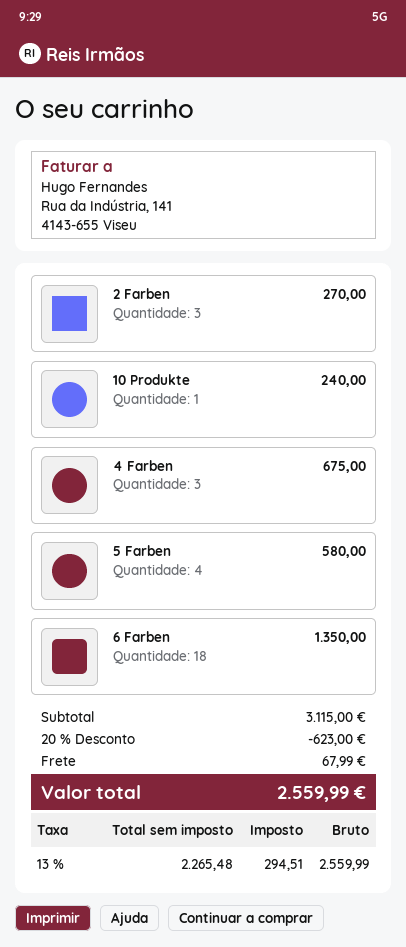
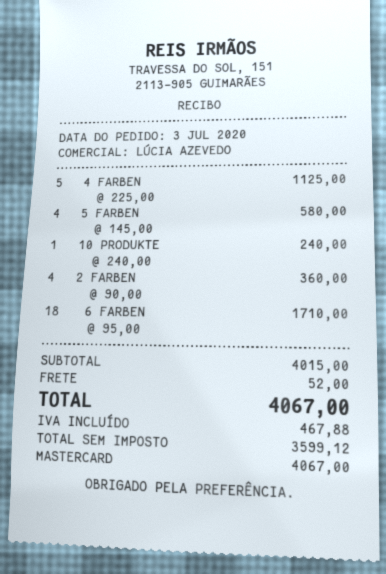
2 Farben: 3 for 270.00 -> 4 for 360.00
4 Farben: 3 for 675.00 -> 5 for 1125.00
6 Farben: 18 for 1350.00 -> 18 for 1710.00
subtotal: 3115.00 -> 4015.00
discount: 20% = 623.00 -> none
shipping: 67.99 -> 52.00
net: 2265.48 -> 3599.12
tax: 294.51 -> 467.88
total: 2559.99 -> 4067.00

